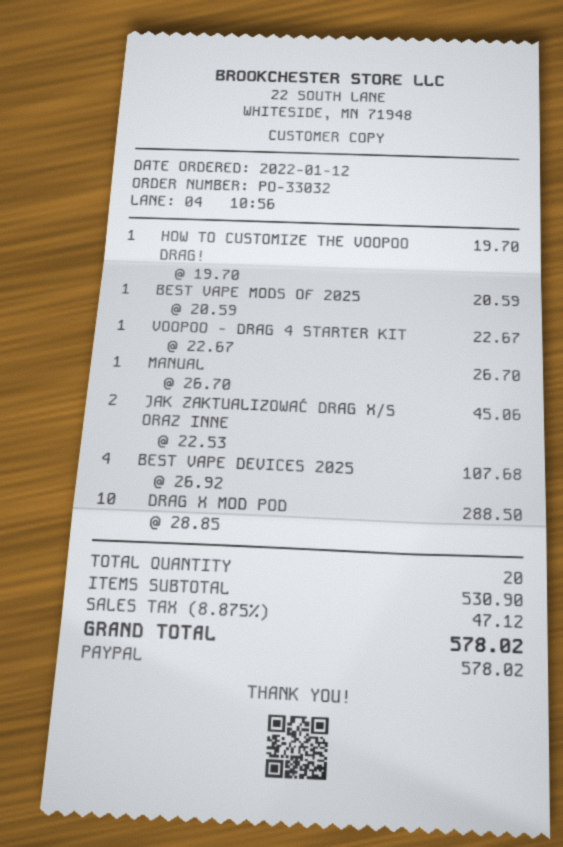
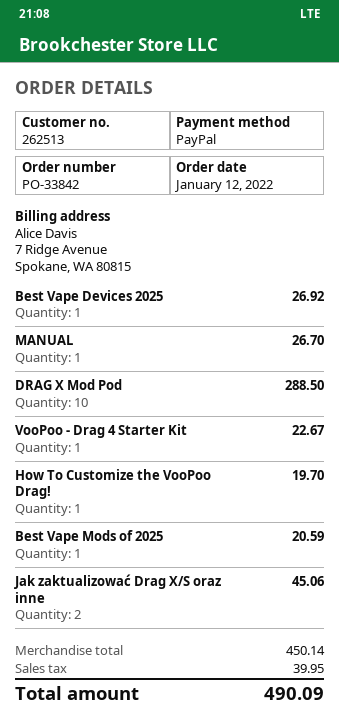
order number: PO-33032 -> PO-33842
BEST VAPE DEVICES 2025: 4 for 107.68 -> 1 for 26.92
subtotal: 530.90 -> 450.14
tax: 47.12 -> 39.95
total: 578.02 -> 490.09

